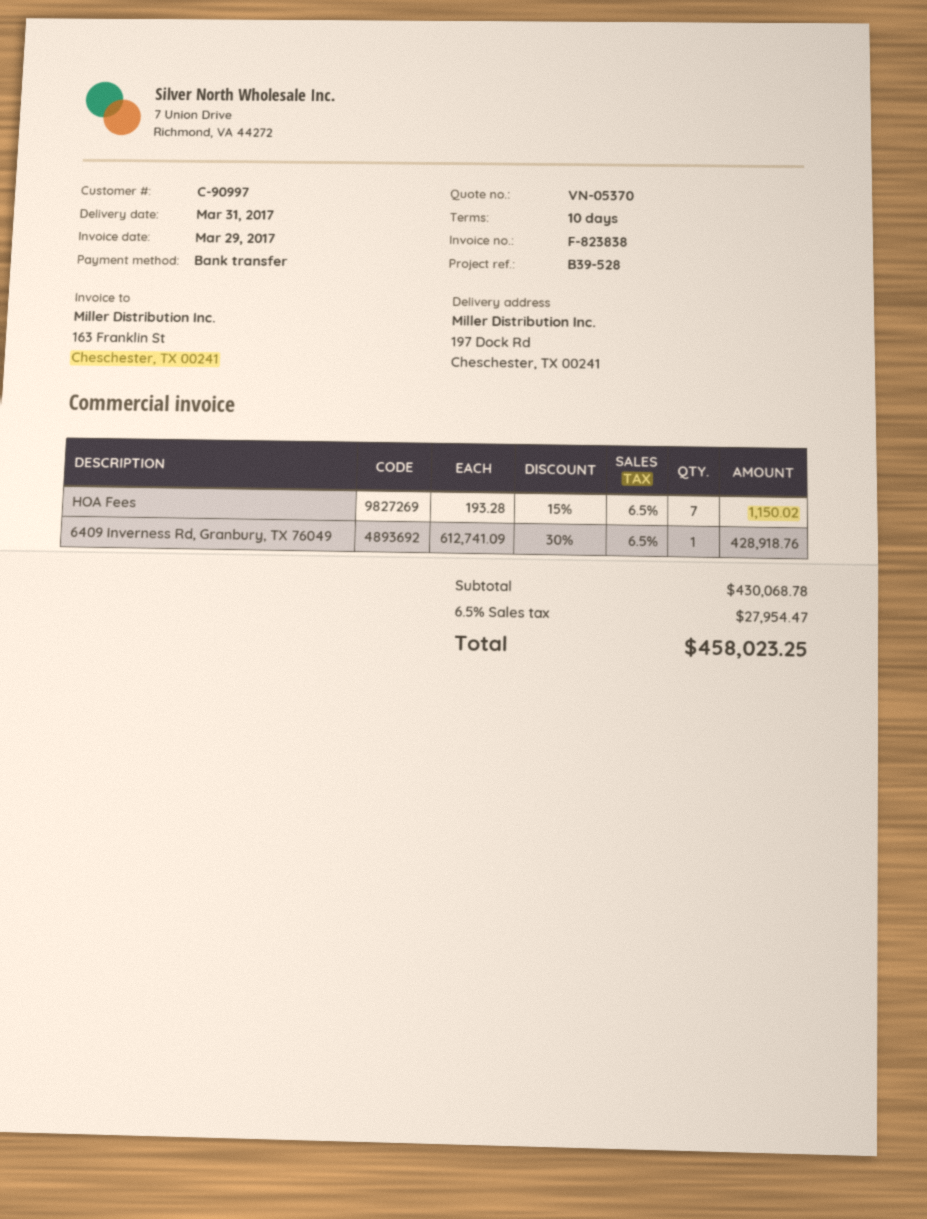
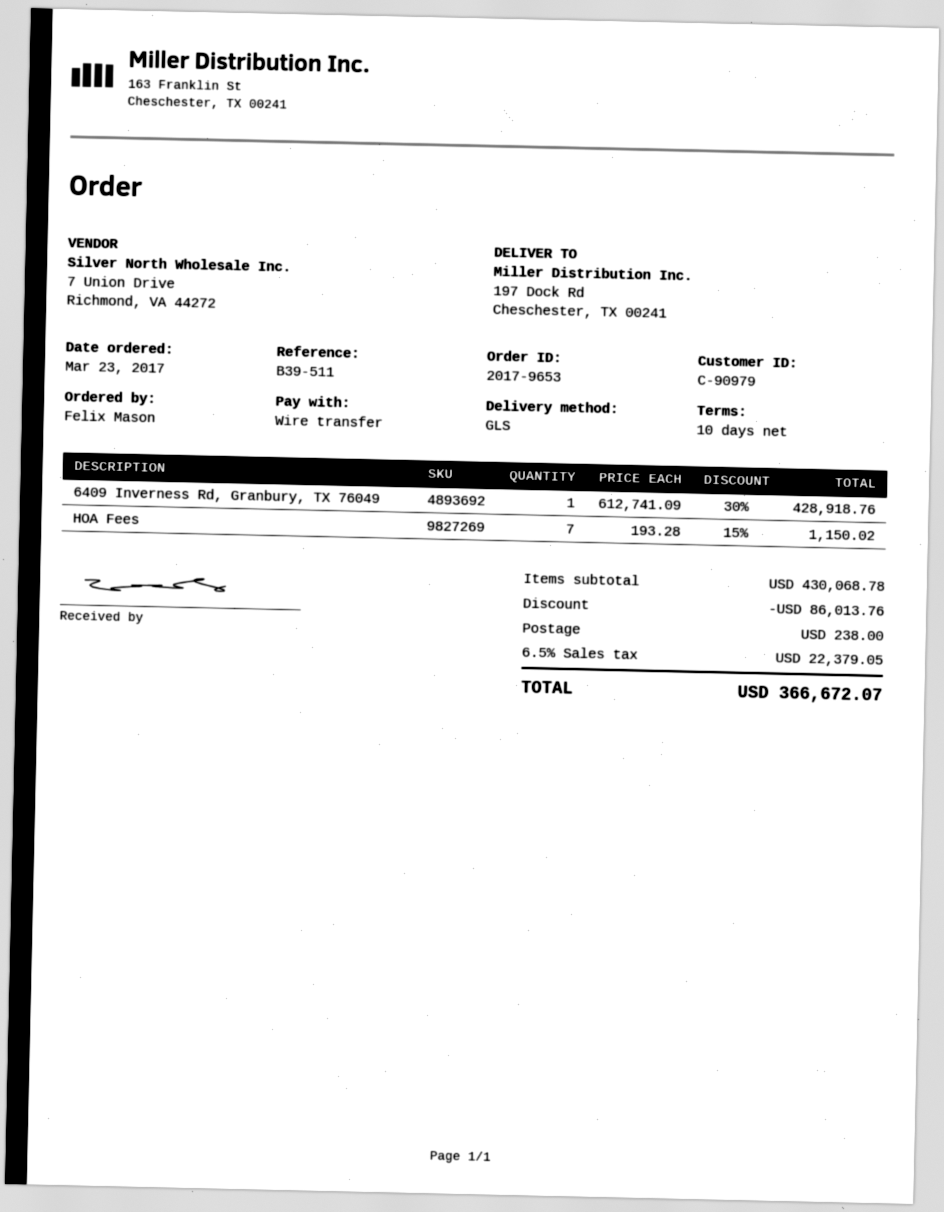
customer number: C-90997 -> C-90979
reference: B39-528 -> B39-511
discount: none -> 86013.76
shipping: none -> 238.00
tax: 6.5% = 27954.47 -> 6.5% = 22379.05
total: 458023.25 -> 366672.07

